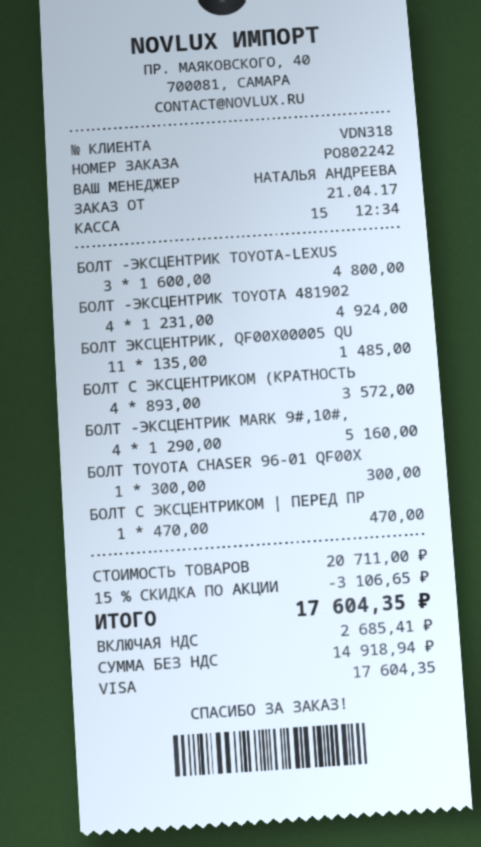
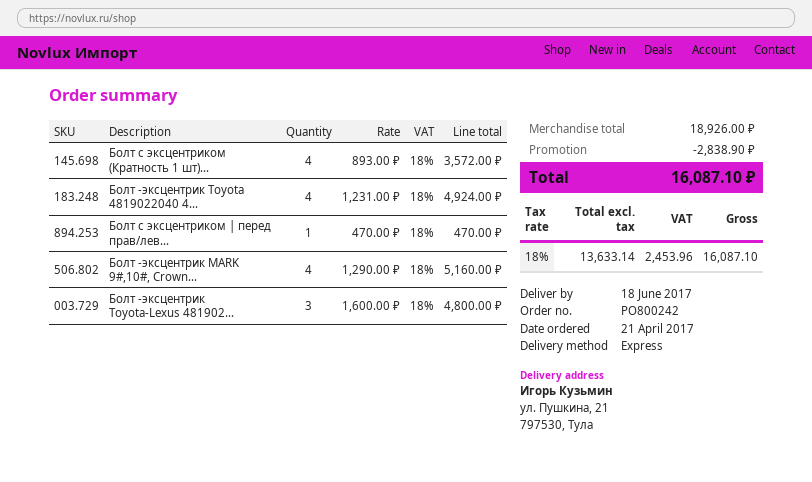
order number: PO802242 -> PO800242
БОЛТ ЭКСЦЕНТРИК, QF00X00005 QU: 11 x 135.00 = 1485.00 -> none
БОЛТ TOYOTA CHASER 96-01 QF00X: 1 x 300.00 = 300.00 -> none
subtotal: 20711.00 -> 18926.00
discount: 3106.65 -> 2838.90
net: 14918.94 -> 13633.14
tax: 2685.41 -> 2453.96
total: 17604.35 -> 16087.10

